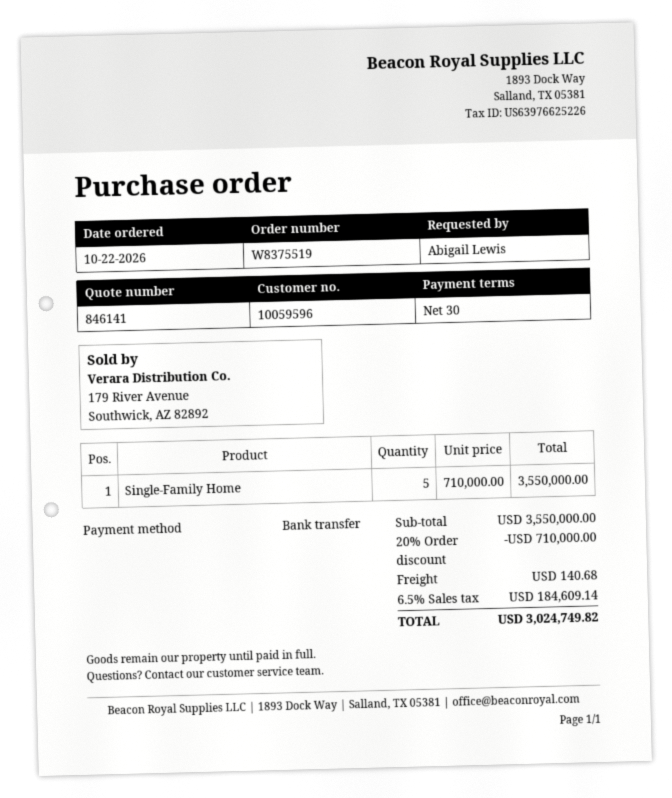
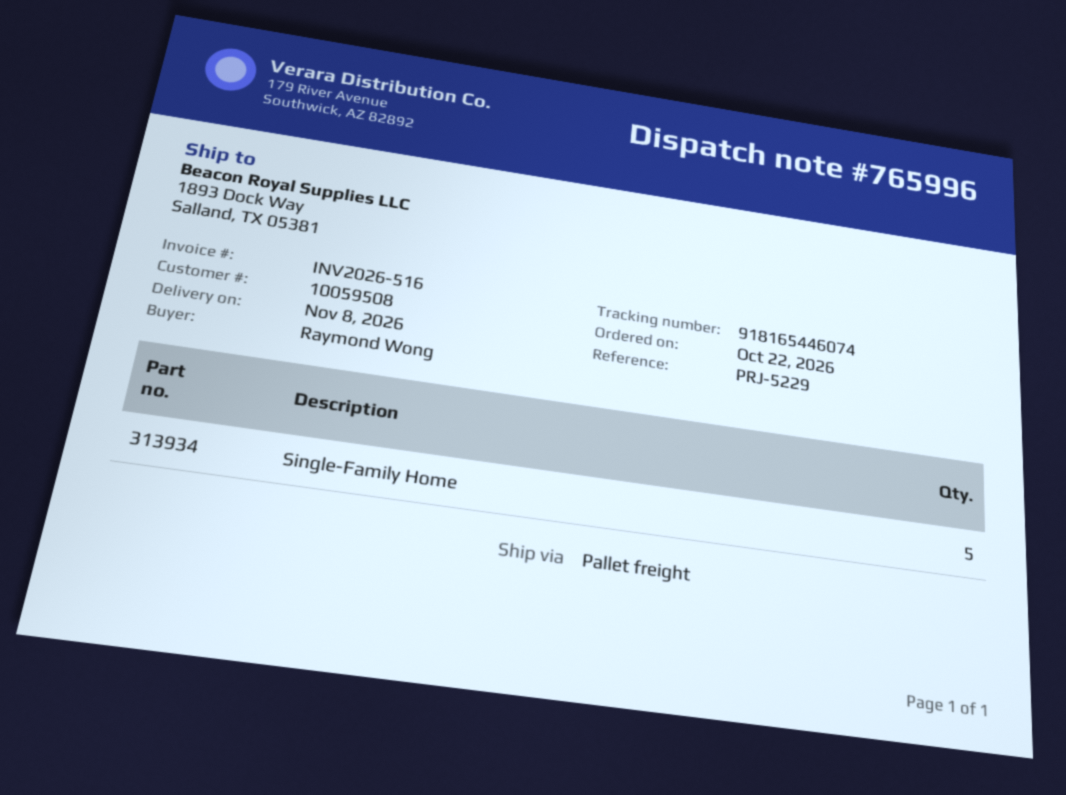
customer number: 10059596 -> 10059508
ordered by: Abigail Lewis -> Raymond Wong

